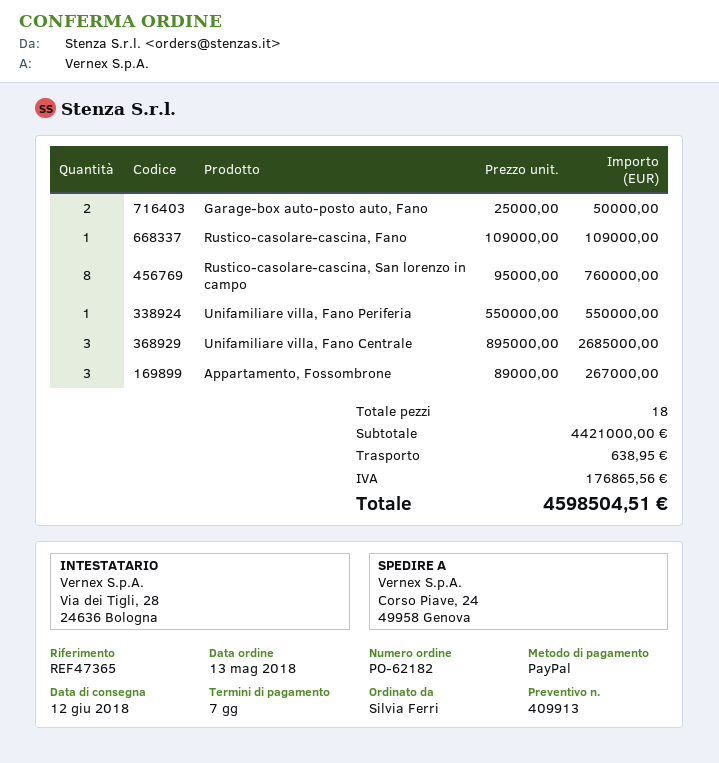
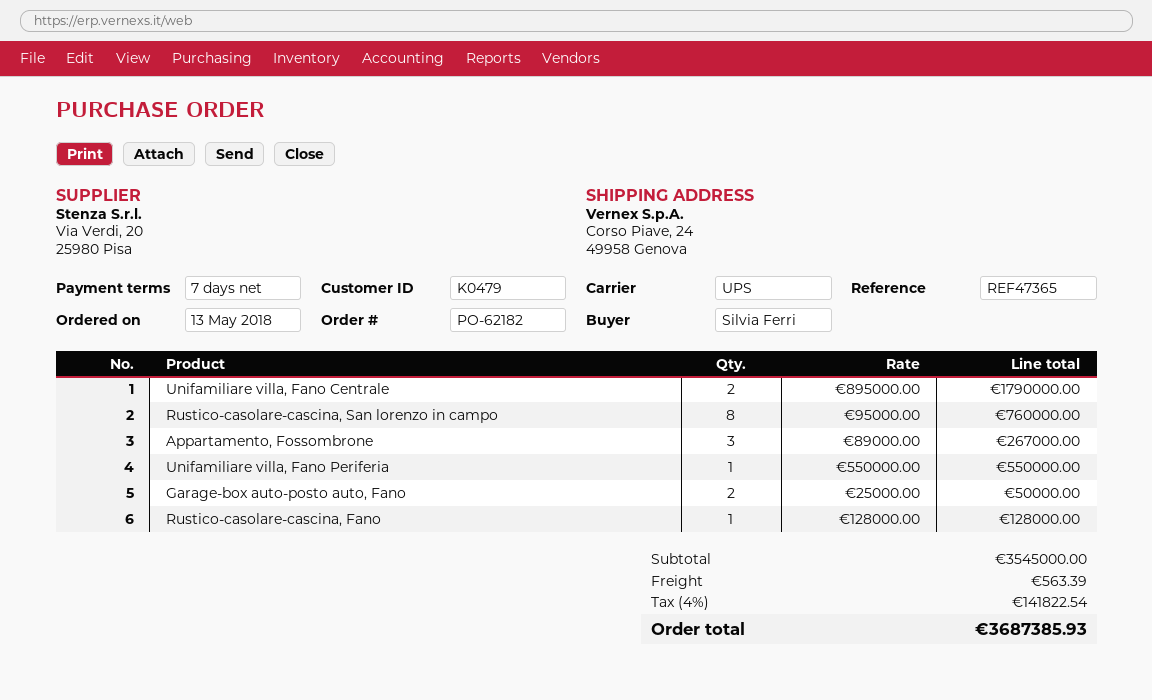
Rustico-casolare-cascina, Fano: 1 x 109000.00 = 109000.00 -> 1 x 128000.00 = 128000.00
Unifamiliare villa, Fano Centrale: 3 x 895000.00 = 2685000.00 -> 2 x 895000.00 = 1790000.00
subtotal: 4421000.00 -> 3545000.00
shipping: 638.95 -> 563.39
tax: 176865.56 -> 141822.54
total: 4598504.51 -> 3687385.93

